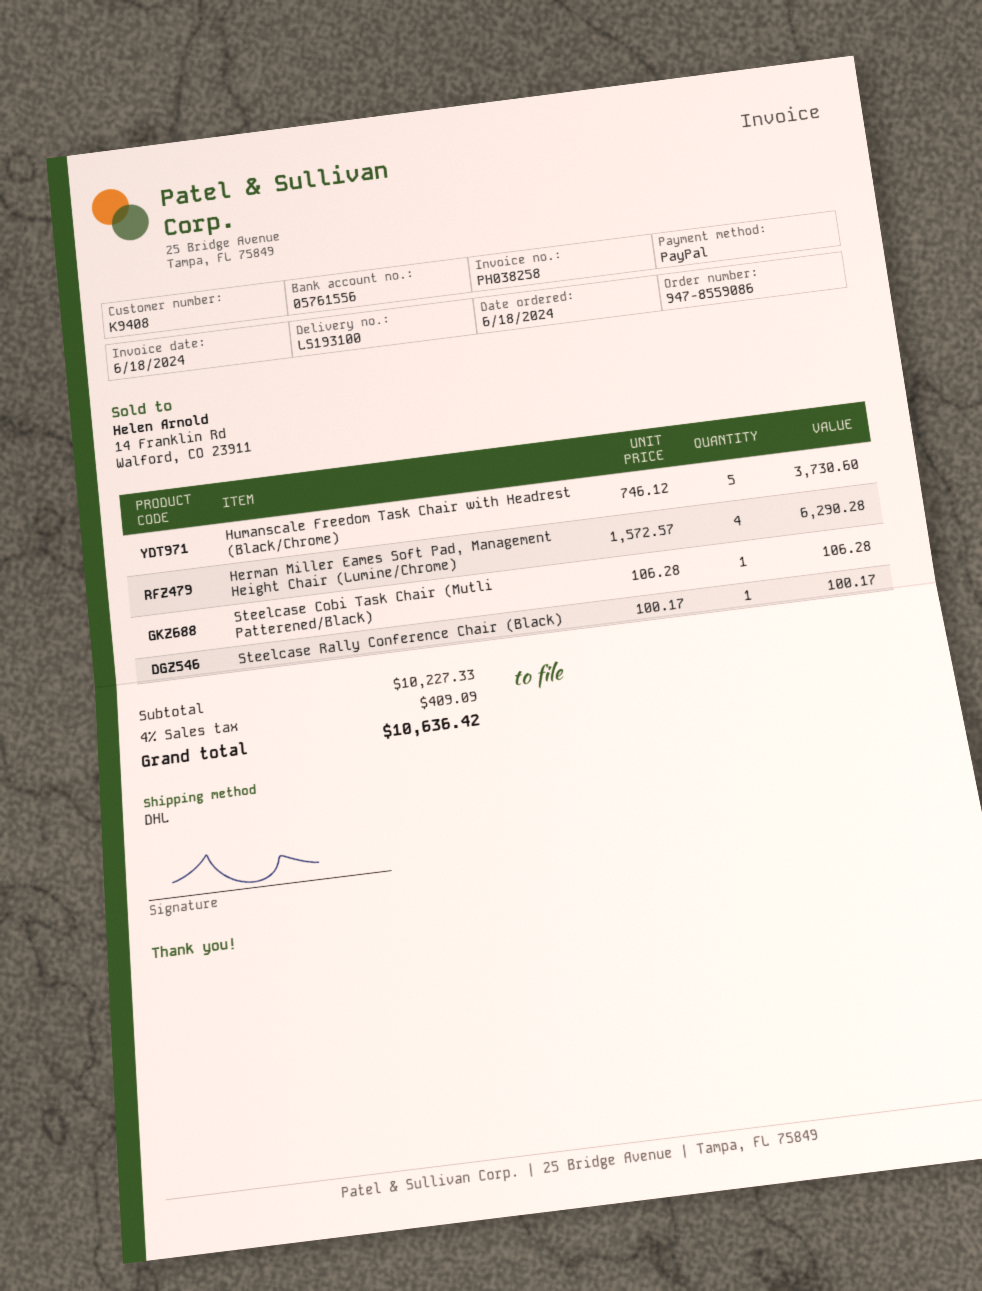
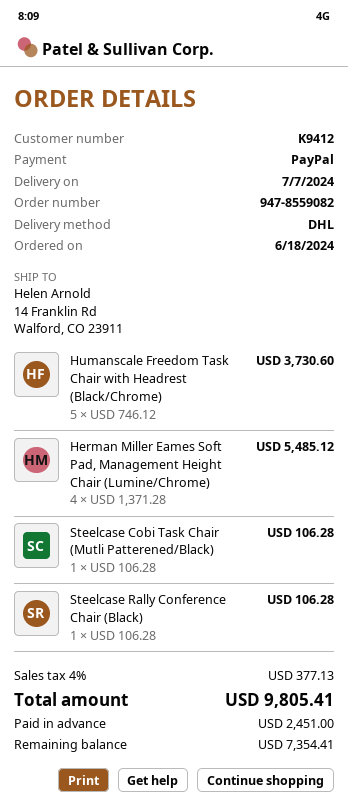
order number: 947-8559086 -> 947-8559082
customer number: K9408 -> K9412
Herman Miller Eames Soft Pad, Management Height Chair (Lumine/Chrome): 4 x 1572.57 = 6290.28 -> 4 x 1371.28 = 5485.12
Steelcase Rally Conference Chair (Black): 1 x 100.17 = 100.17 -> 1 x 106.28 = 106.28
tax: 4% = 409.09 -> 4% = 377.13
total: 10636.42 -> 9805.41

